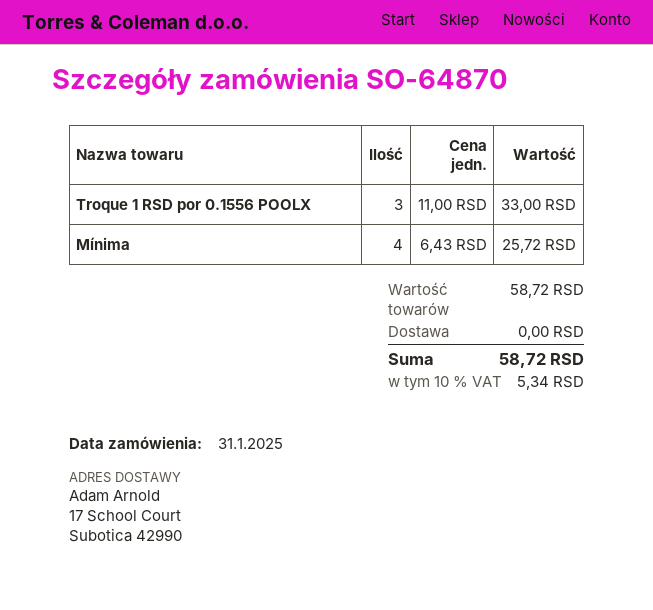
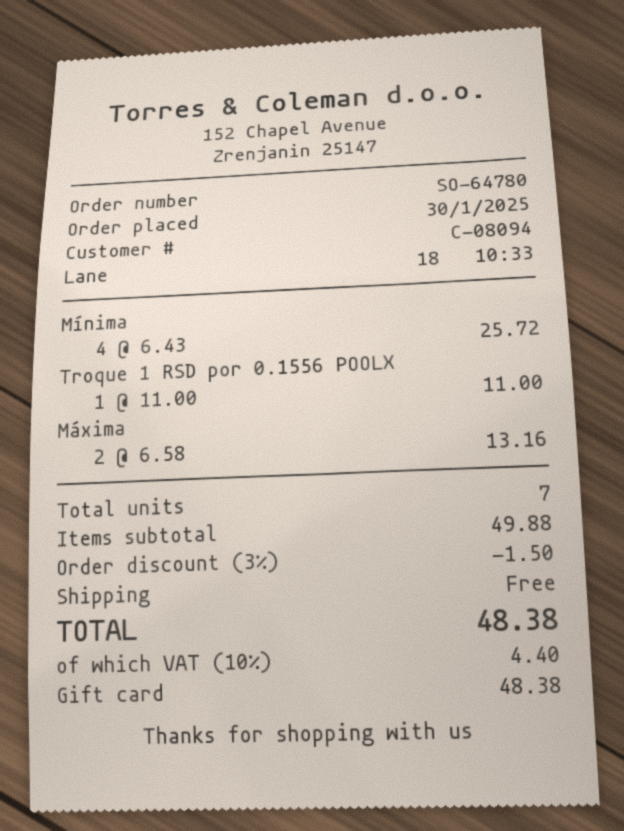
order number: SO-64870 -> SO-64780
order date: 2025-01-31 -> 2025-01-30
Troque 1 RSD por 0.1556 POOLX: 3 x 11.00 = 33.00 -> 1 x 11.00 = 11.00
Máxima: none -> 2 x 6.58 = 13.16
subtotal: 58.72 -> 49.88
discount: none -> 3% = 1.50
tax: 10% = 5.34 -> 10% = 4.40
total: 58.72 -> 48.38

